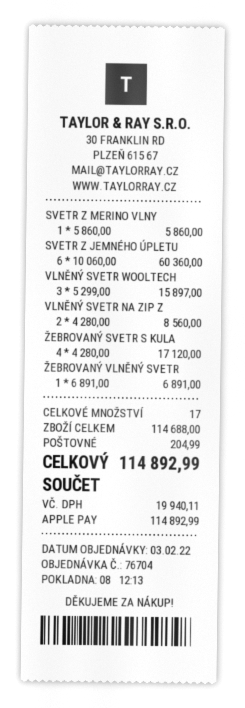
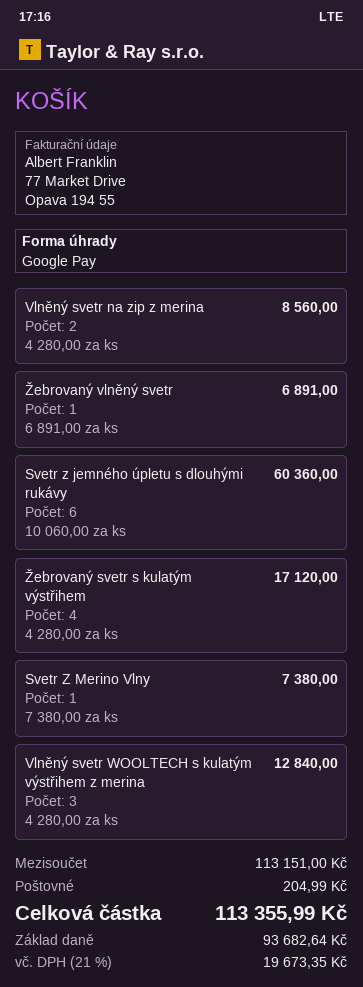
payment method: Apple Pay -> Google Pay
SVETR Z MERINO VLNY: 1 x 5860.00 = 5860.00 -> 1 x 7380.00 = 7380.00
VLNĚNÝ SVETR WOOLTECH: 3 x 5299.00 = 15897.00 -> 3 x 4280.00 = 12840.00
subtotal: 114688.00 -> 113151.00
tax: 19940.11 -> 19673.35
total: 114892.99 -> 113355.99

